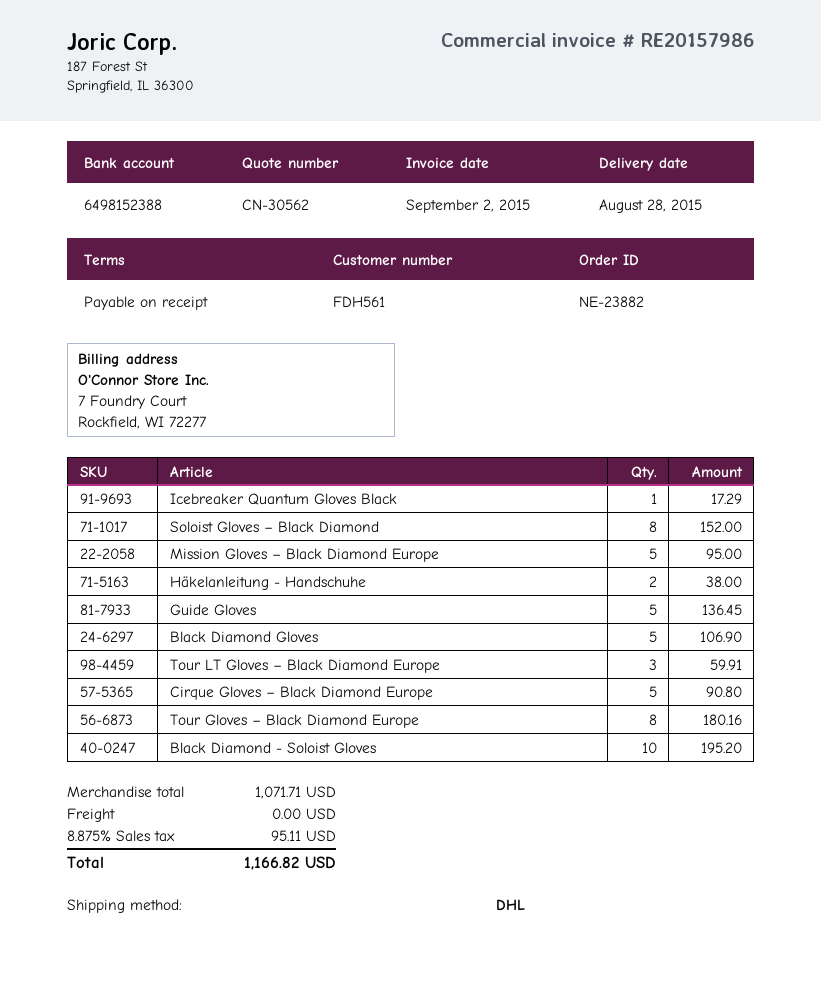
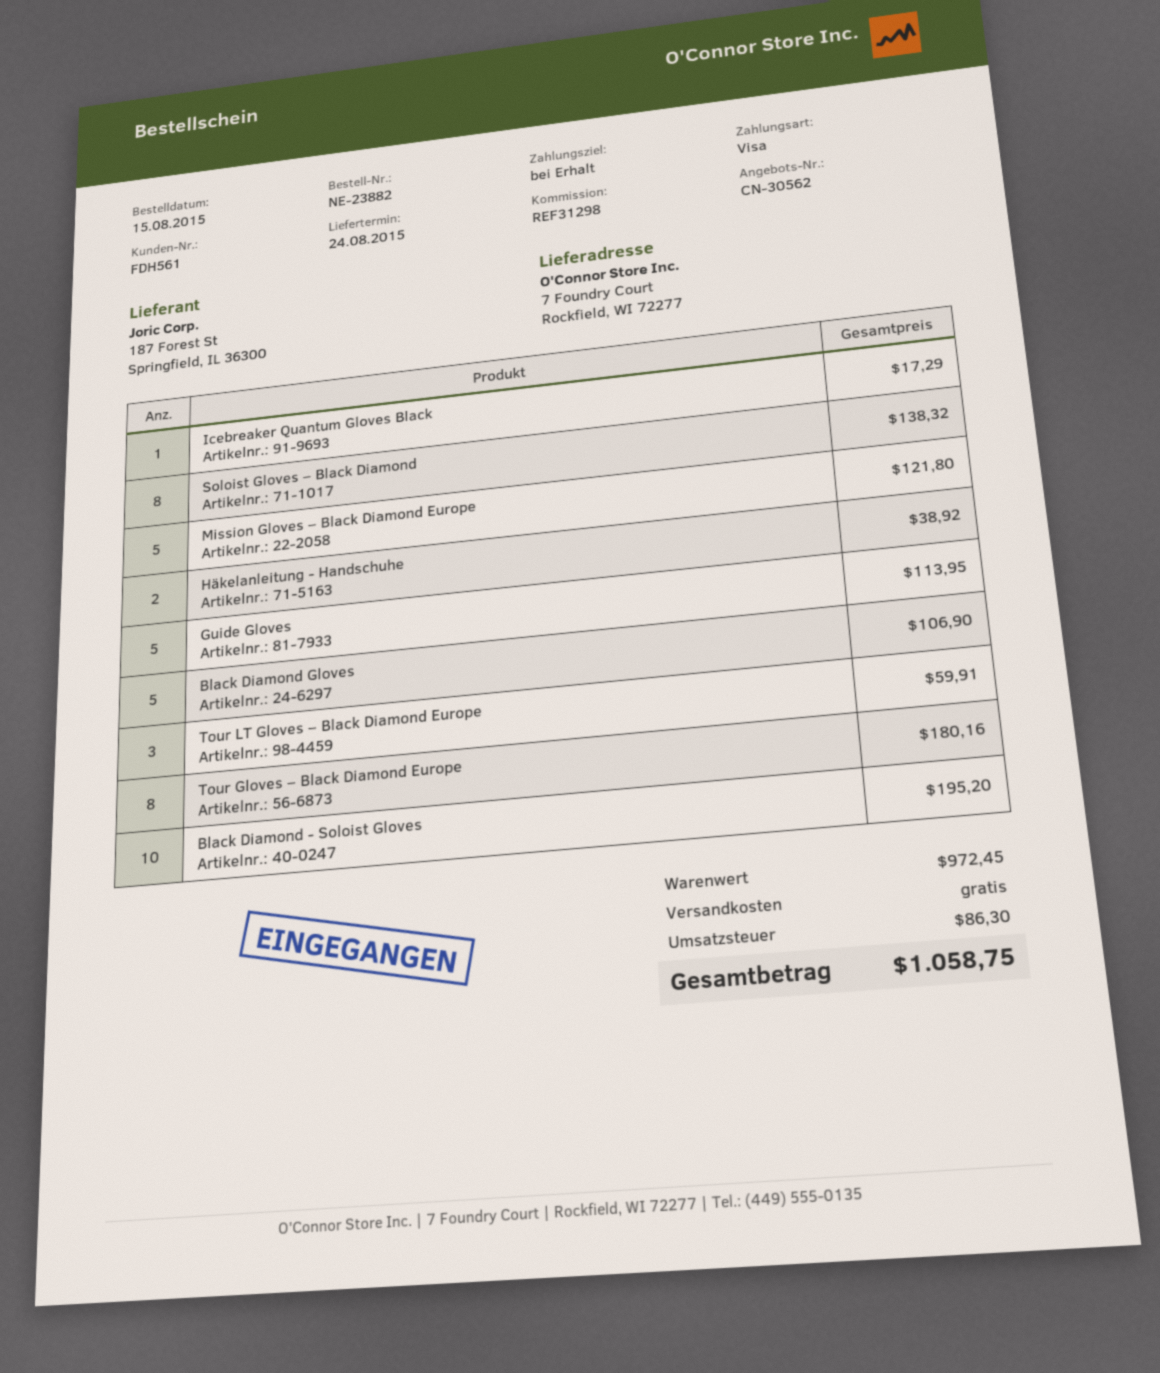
delivery date: 2015-08-28 -> 2015-08-24
Soloist Gloves – Black Diamond: 8 for 152.00 -> 8 for 138.32
Mission Gloves – Black Diamond Europe: 5 for 95.00 -> 5 for 121.80
Häkelanleitung - Handschuhe: 2 for 38.00 -> 2 for 38.92
Guide Gloves: 5 for 136.45 -> 5 for 113.95
Cirque Gloves – Black Diamond Europe: 5 for 90.80 -> none
subtotal: 1071.71 -> 972.45
tax: 95.11 -> 86.30
total: 1166.82 -> 1058.75

